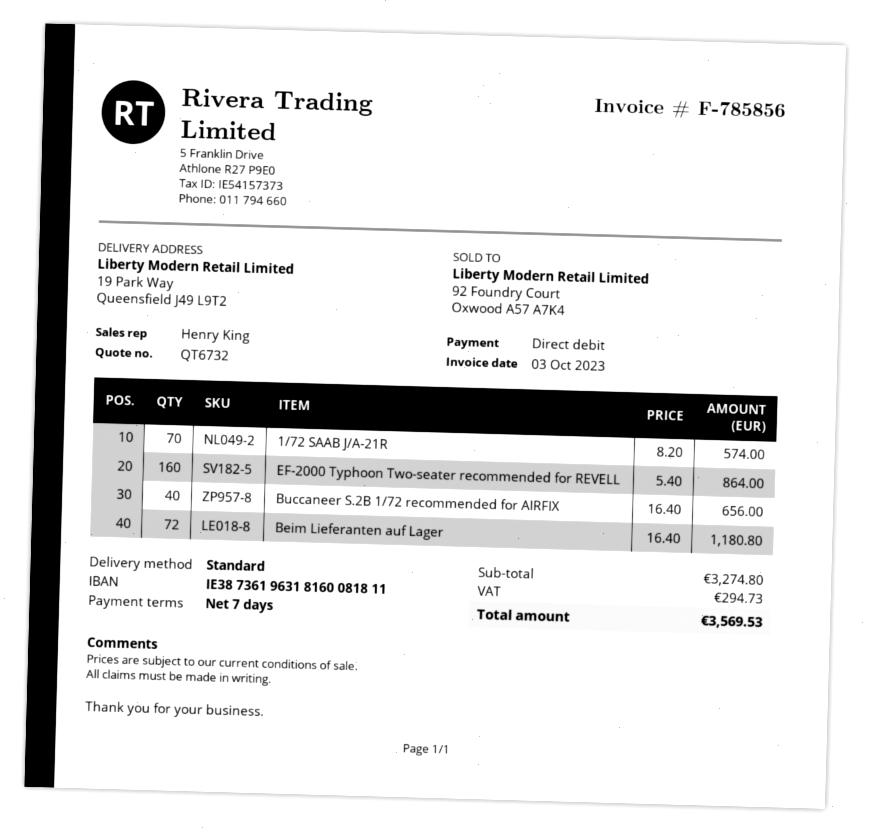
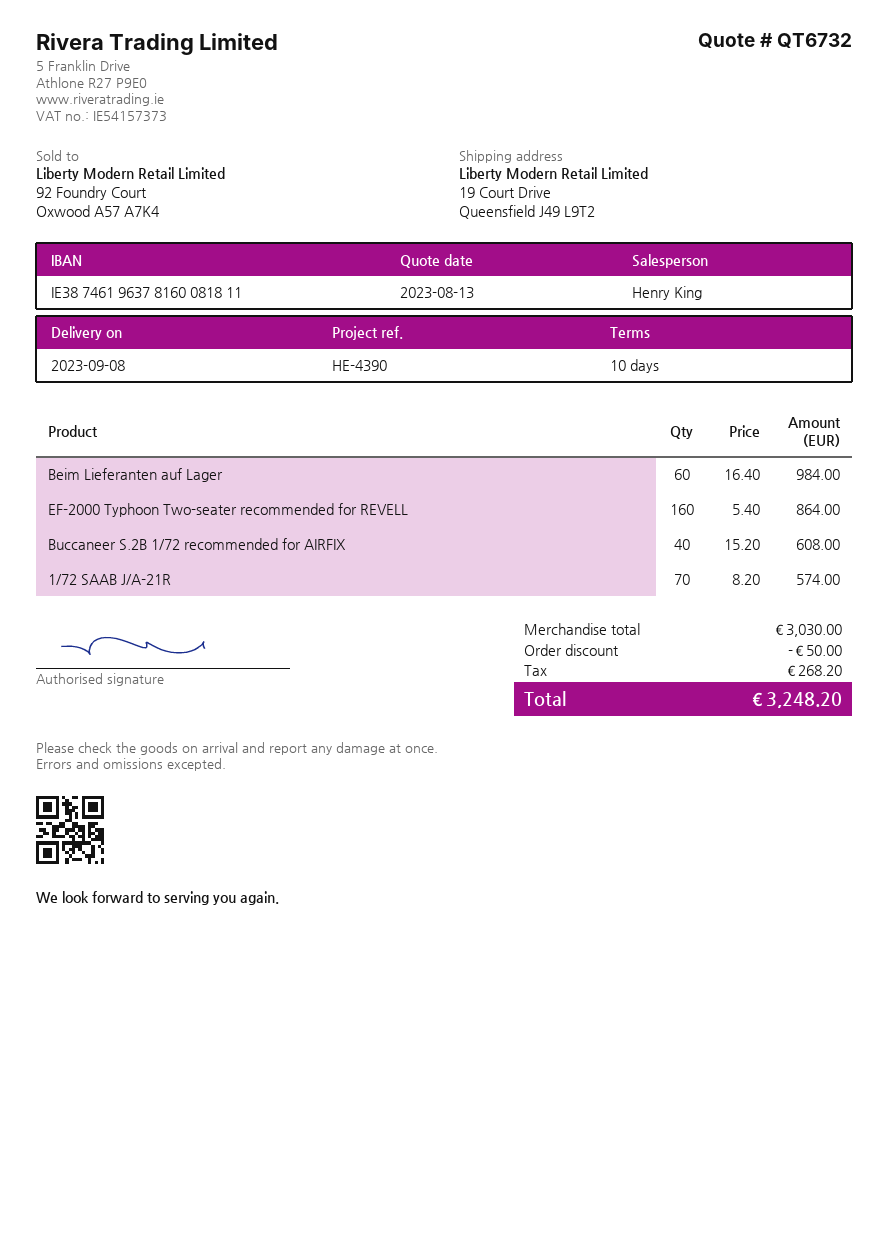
payment terms: 7 days -> 10 days
bank account: IE38736196318160081811 -> IE38746196378160081811
ship to: 19 Park Way, Queensfield J49 L9T2 -> 19 Court Drive, Queensfield J49 L9T2
Buccaneer S.2B 1/72 recommended for AIRFIX: 40 x 16.40 = 656.00 -> 40 x 15.20 = 608.00
Beim Lieferanten auf Lager: 72 x 16.40 = 1180.80 -> 60 x 16.40 = 984.00
subtotal: 3274.80 -> 3030.00
discount: none -> 50.00
tax: 294.73 -> 268.20
total: 3569.53 -> 3248.20

